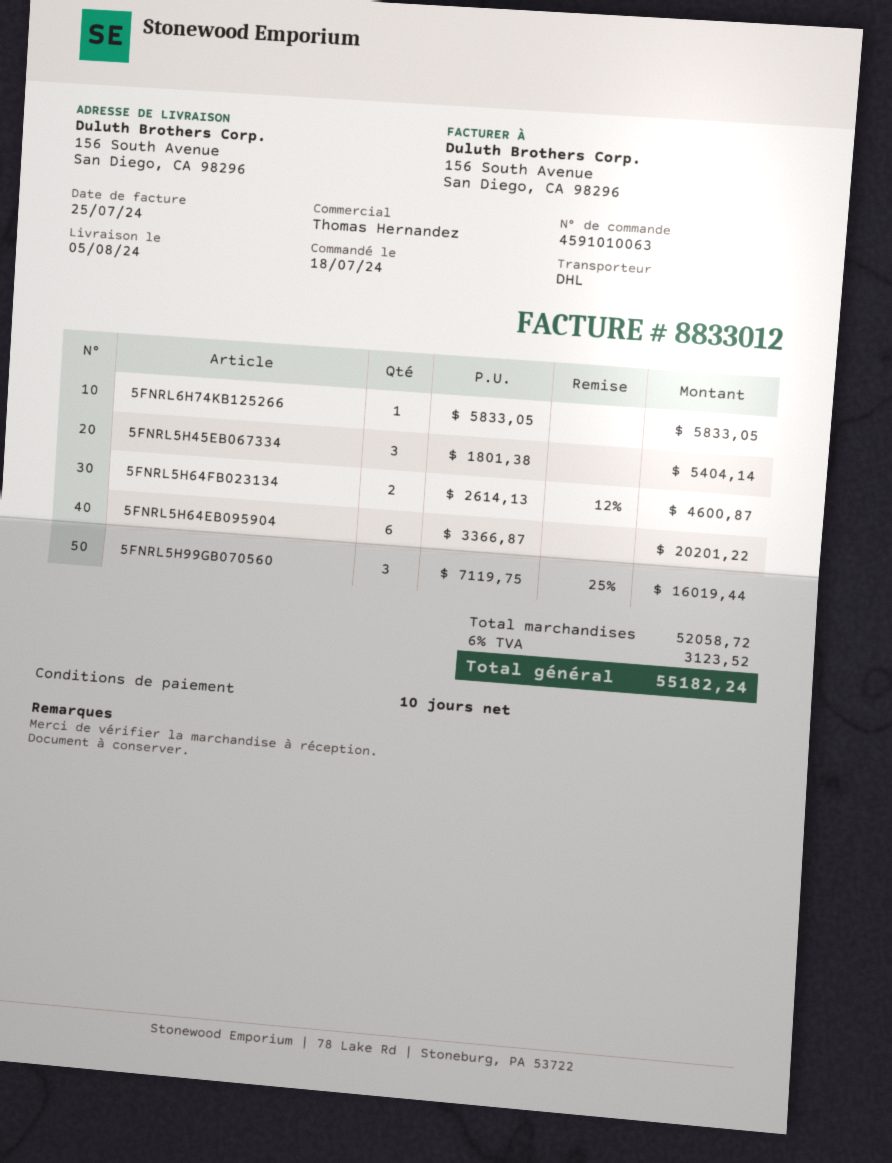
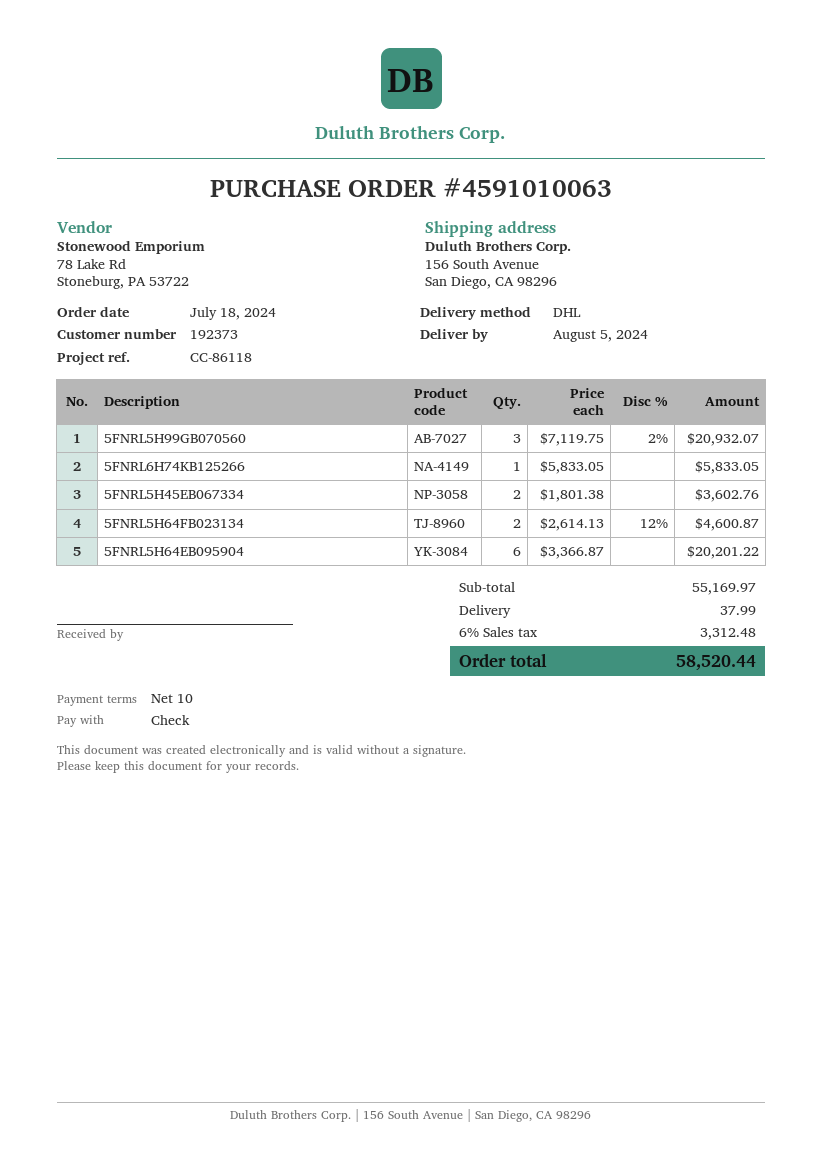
5FNRL5H45EB067334: 3 x 1801.38 = 5404.14 -> 2 x 1801.38 = 3602.76
5FNRL5H99GB070560: 3 x 7119.75 - 25% = 16019.44 -> 3 x 7119.75 - 2% = 20932.07
subtotal: 52058.72 -> 55169.97
shipping: none -> 37.99
tax: 6% = 3123.52 -> 6% = 3312.48
total: 55182.24 -> 58520.44

